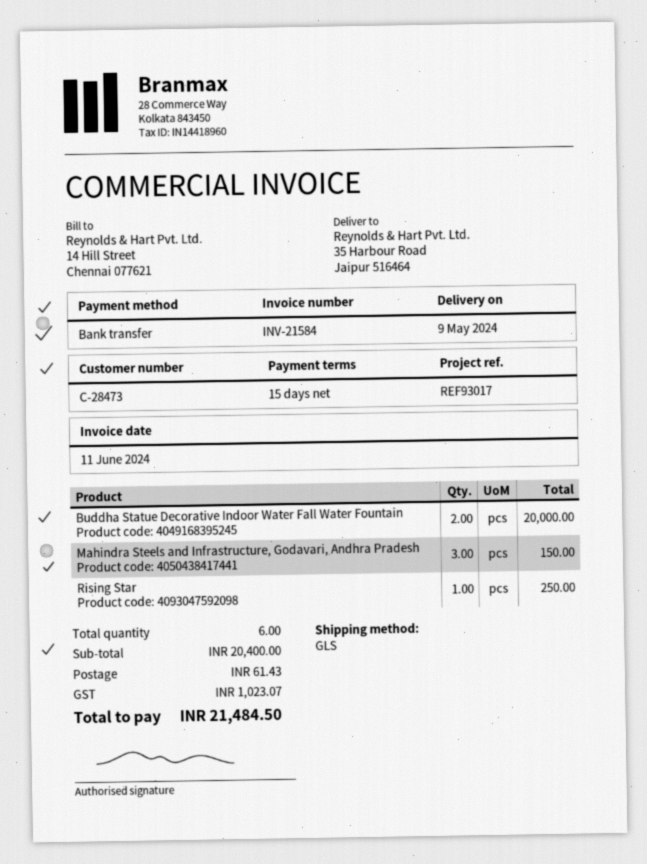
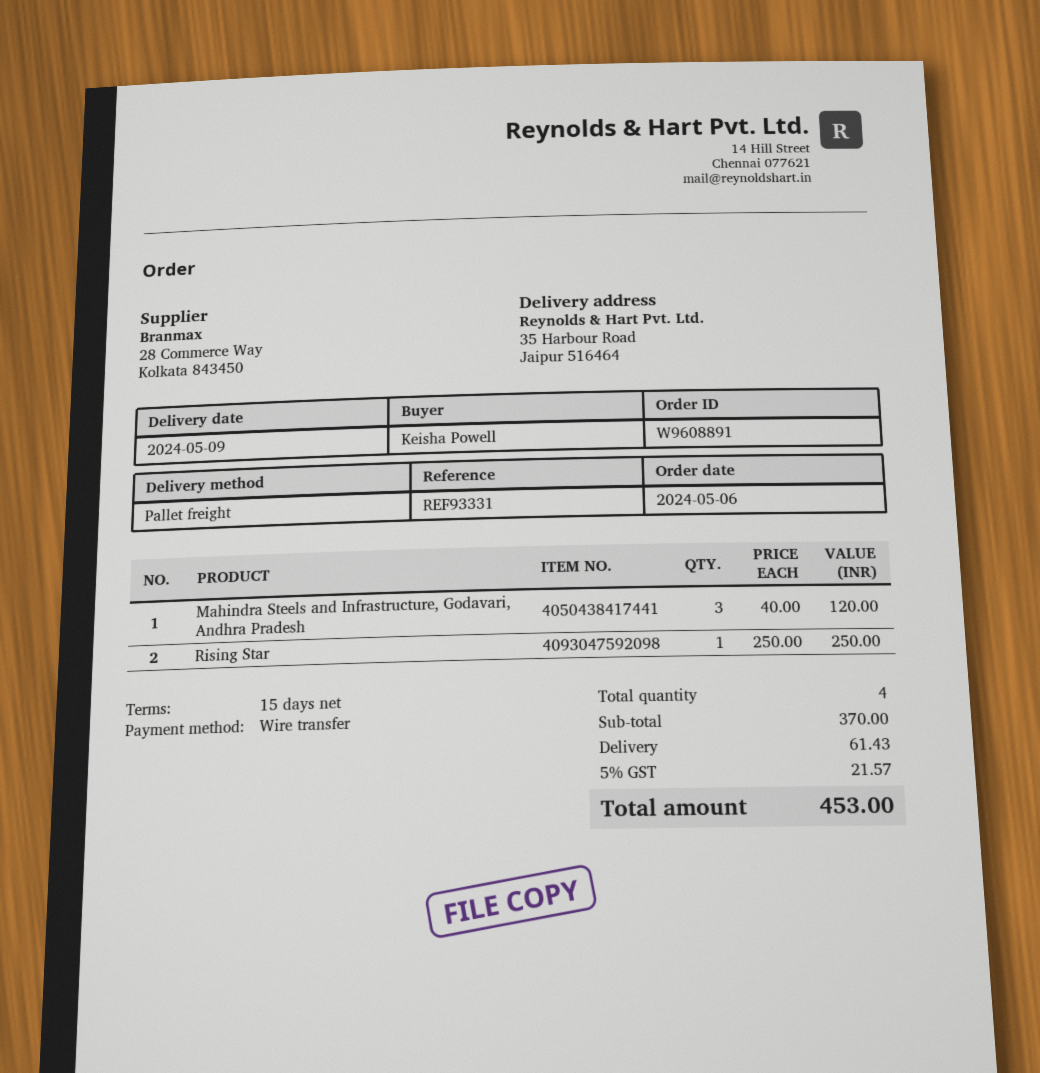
reference: REF93017 -> REF93331
shipping method: GLS -> pallet freight
Buddha Statue Decorative Indoor Water Fall Water Fountain: 2 for 20000.00 -> none
Mahindra Steels and Infrastructure, Godavari, Andhra Pradesh: 3 for 150.00 -> 3 for 120.00
total quantity: 6 -> 4
subtotal: 20400.00 -> 370.00
tax: 1023.07 -> 21.57
total: 21484.50 -> 453.00

